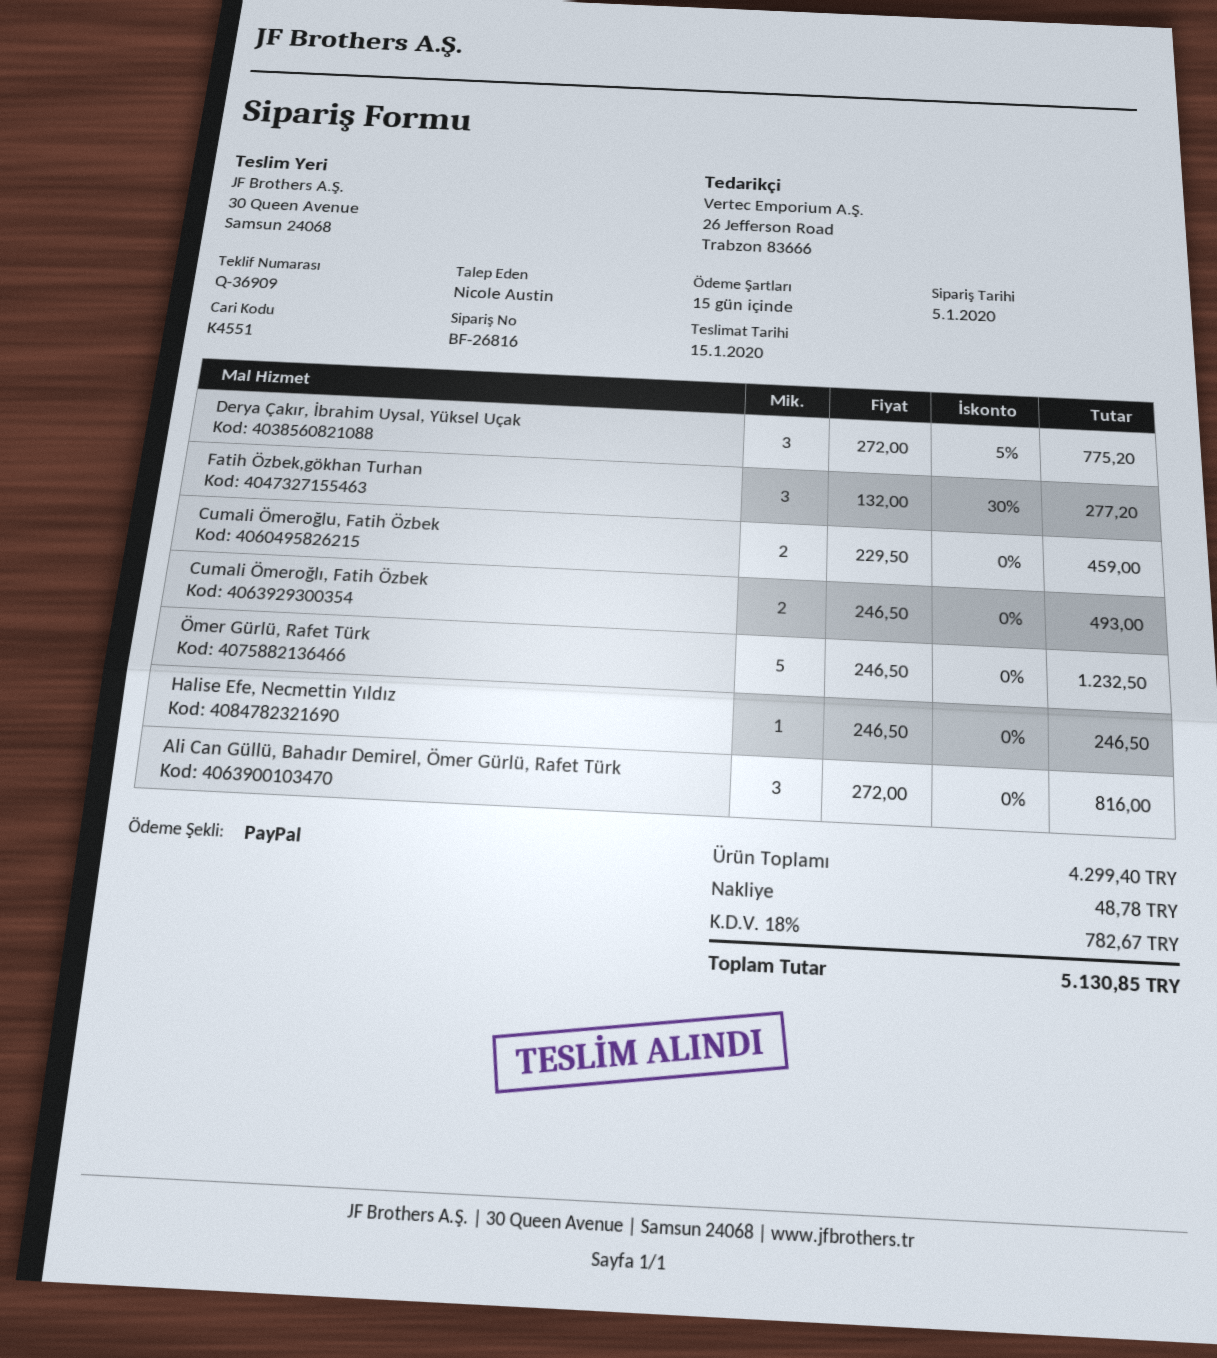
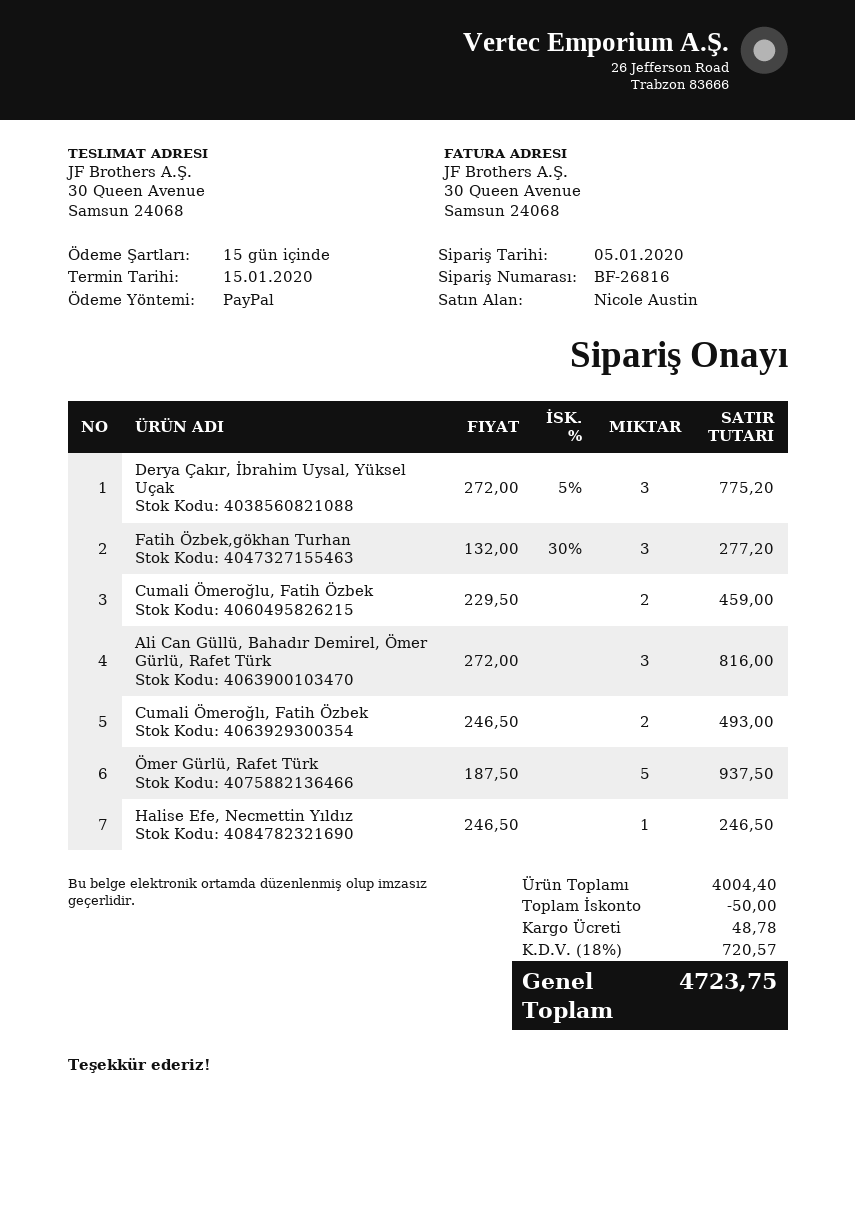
Ömer Gürlü, Rafet Türk: 5 x 246.50 = 1232.50 -> 5 x 187.50 = 937.50
subtotal: 4299.40 -> 4004.40
discount: none -> 50.00
tax: 18% = 782.67 -> 18% = 720.57
total: 5130.85 -> 4723.75

